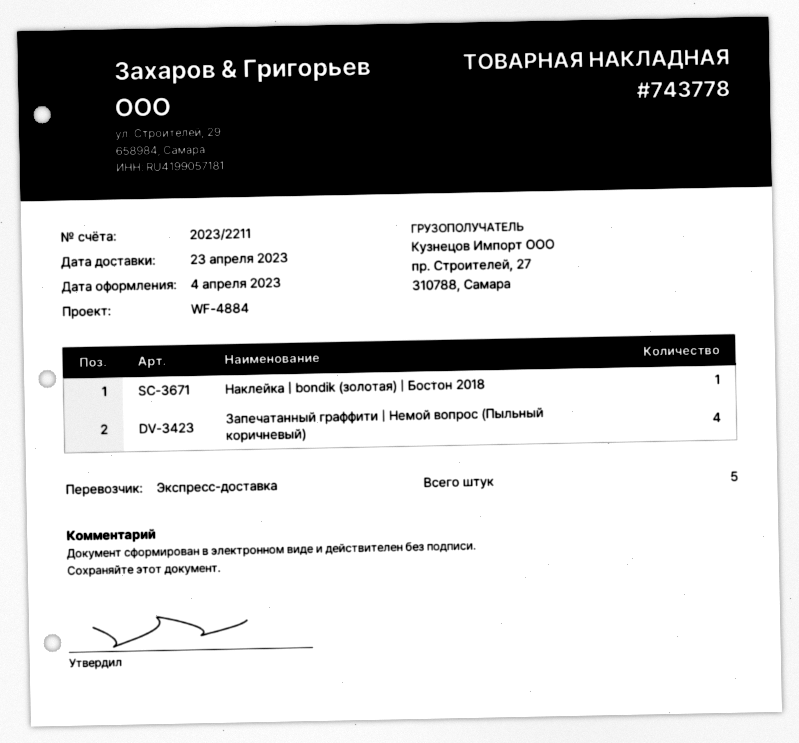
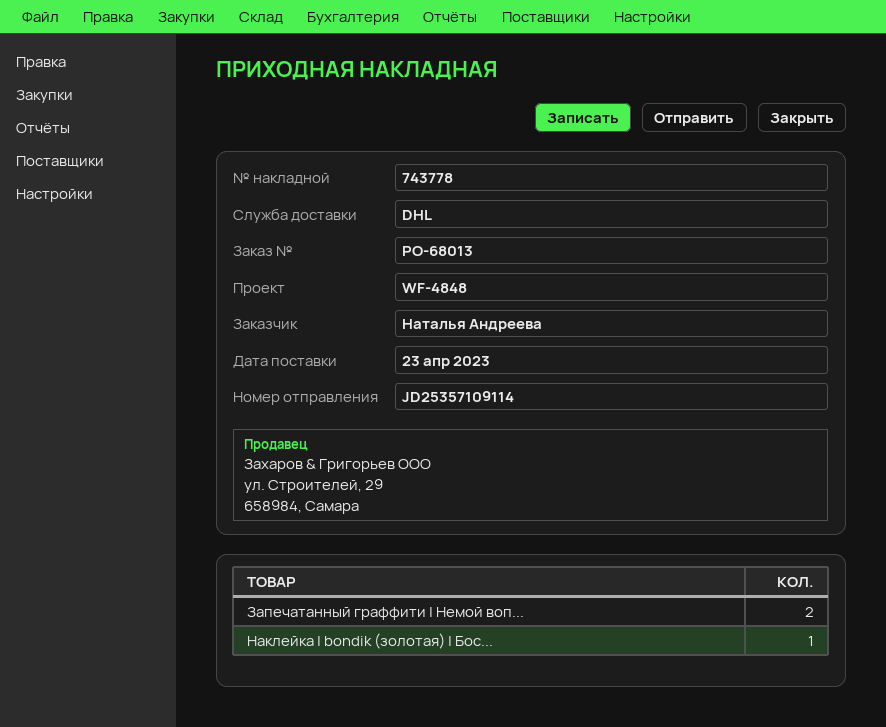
reference: WF-4884 -> WF-4848
shipping method: express -> DHL
Запечатанный граффити | Немой вопрос (Пыльный коричневый): 4 -> 2

